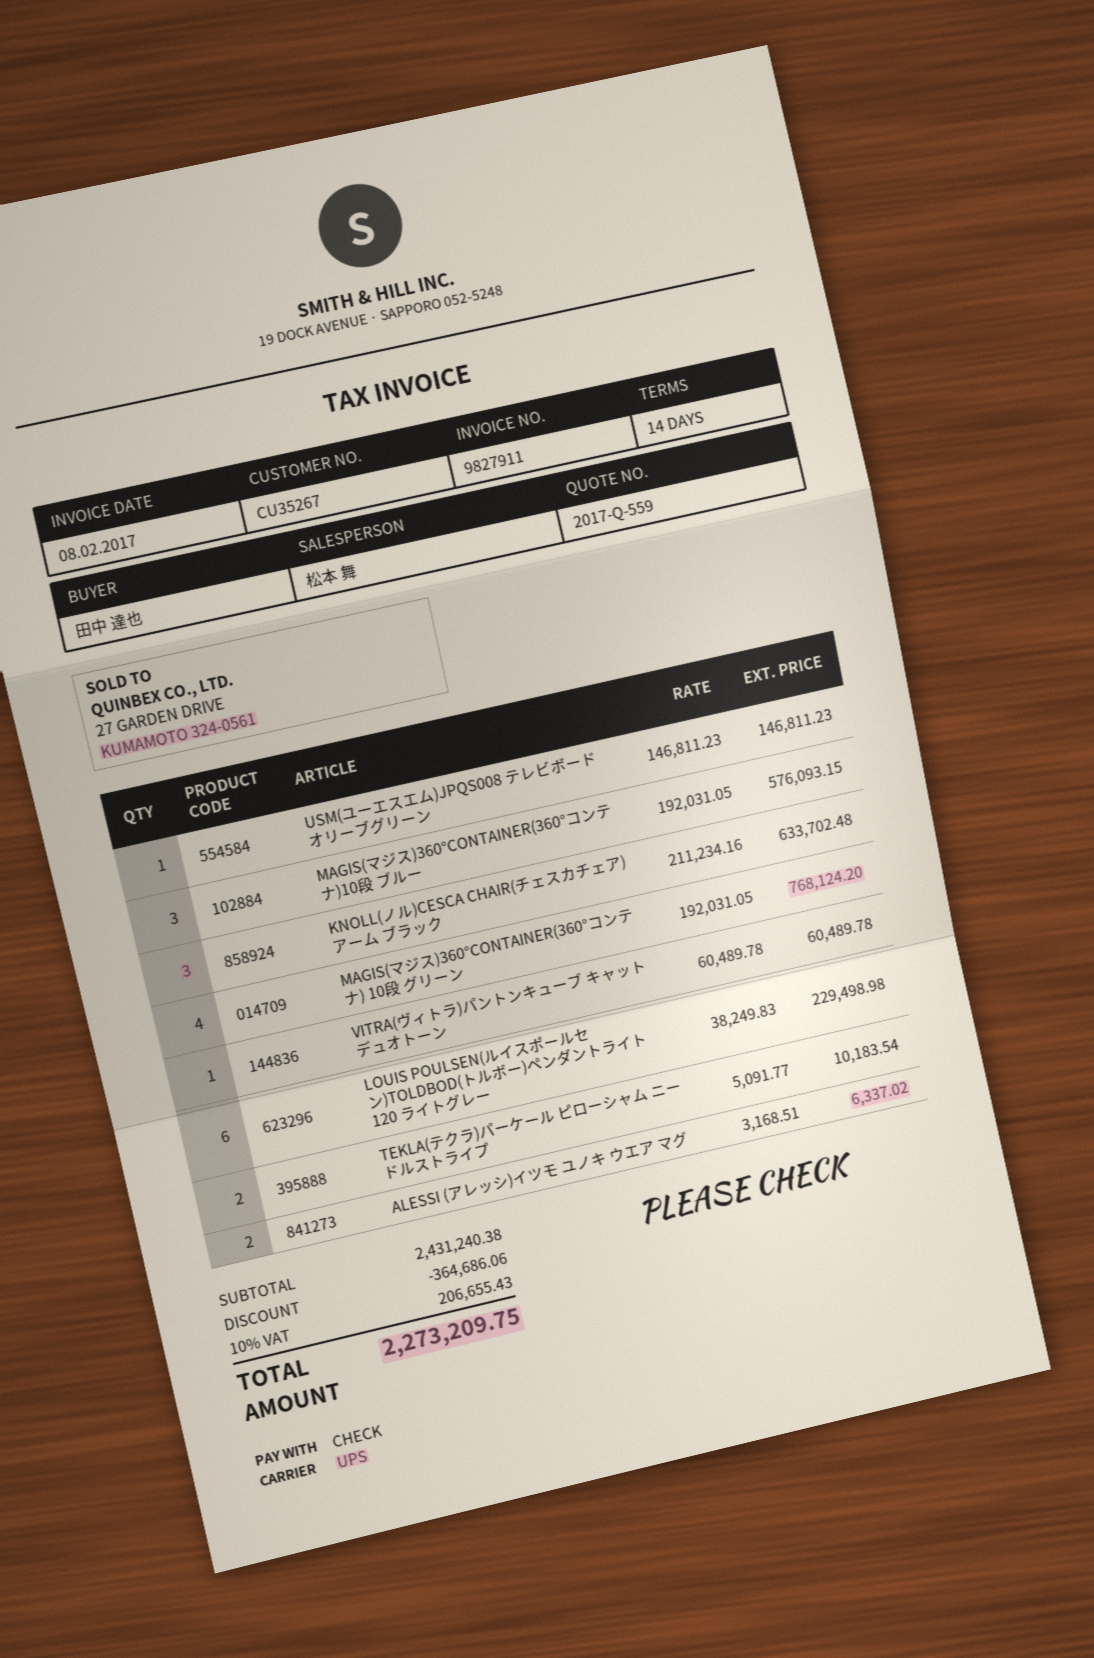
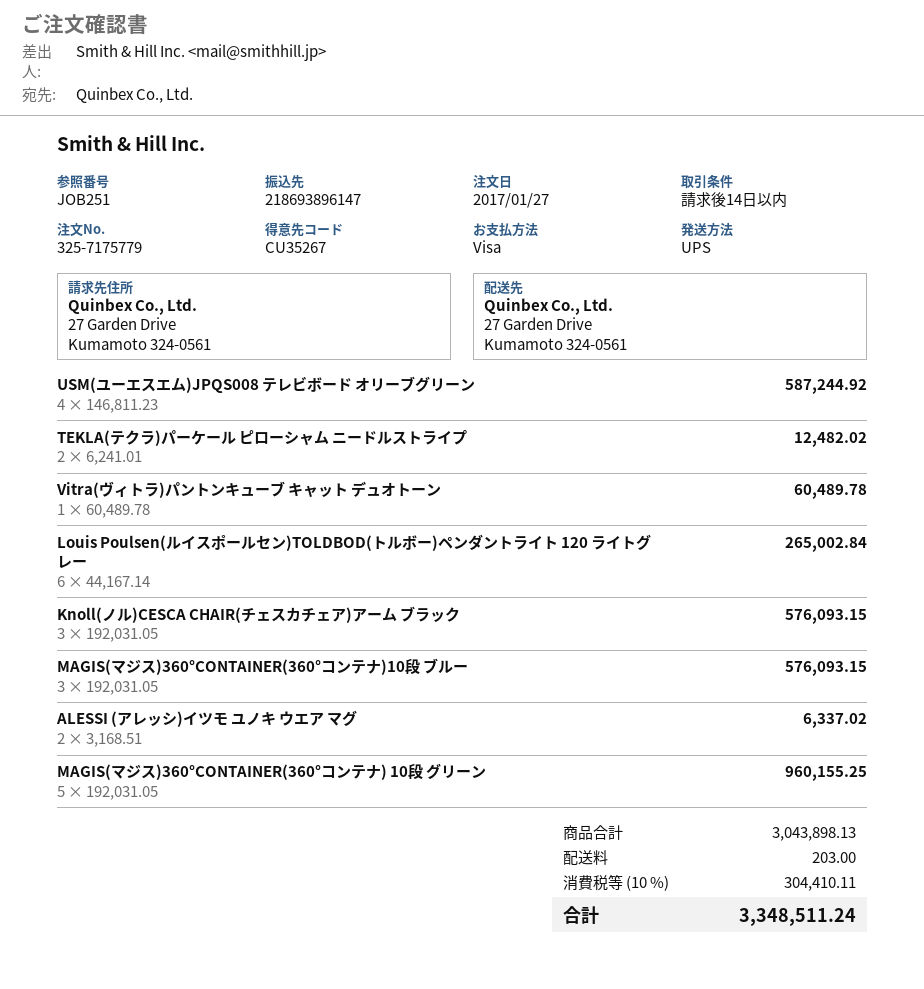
payment method: cheque -> Visa
USM(ユーエスエム)JPQS008 テレビボード オリーブグリーン: 1 x 146811.23 = 146811.23 -> 4 x 146811.23 = 587244.92
KNOLL(ノル)CESCA CHAIR(チェスカチェア)アーム ブラック: 3 x 211234.16 = 633702.48 -> 3 x 192031.05 = 576093.15
MAGIS(マジス)360°CONTAINER(360°コンテナ) 10段 グリーン: 4 x 192031.05 = 768124.20 -> 5 x 192031.05 = 960155.25
LOUIS POULSEN(ルイスポールセン)TOLDBOD(トルボー)ペンダントライト 120 ライトグレー: 6 x 38249.83 = 229498.98 -> 6 x 44167.14 = 265002.84
TEKLA(テクラ)パーケール ピローシャム ニードルストライプ: 2 x 5091.77 = 10183.54 -> 2 x 6241.01 = 12482.02
subtotal: 2431240.38 -> 3043898.13
discount: 364686.06 -> none
shipping: none -> 203.00
tax: 10% = 206655.43 -> 10% = 304410.11
total: 2273209.75 -> 3348511.24

